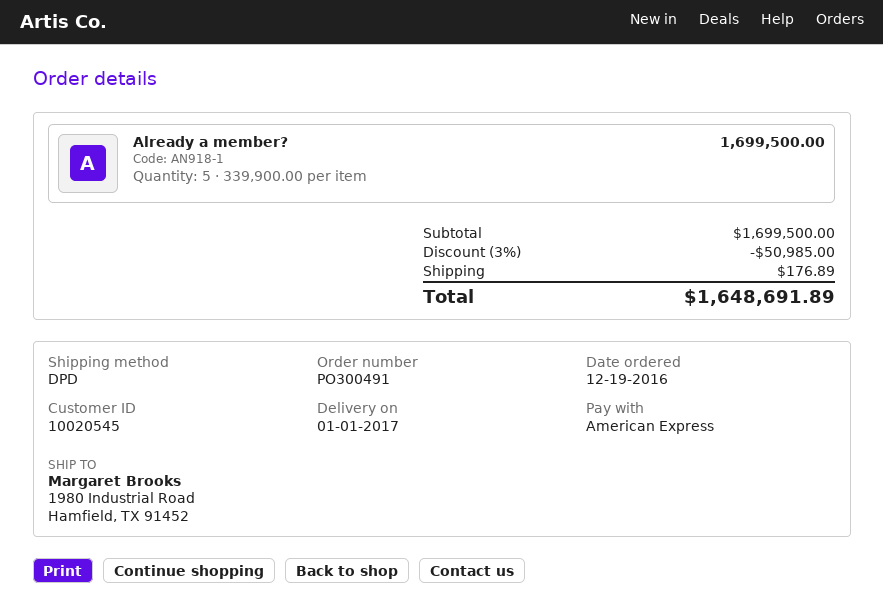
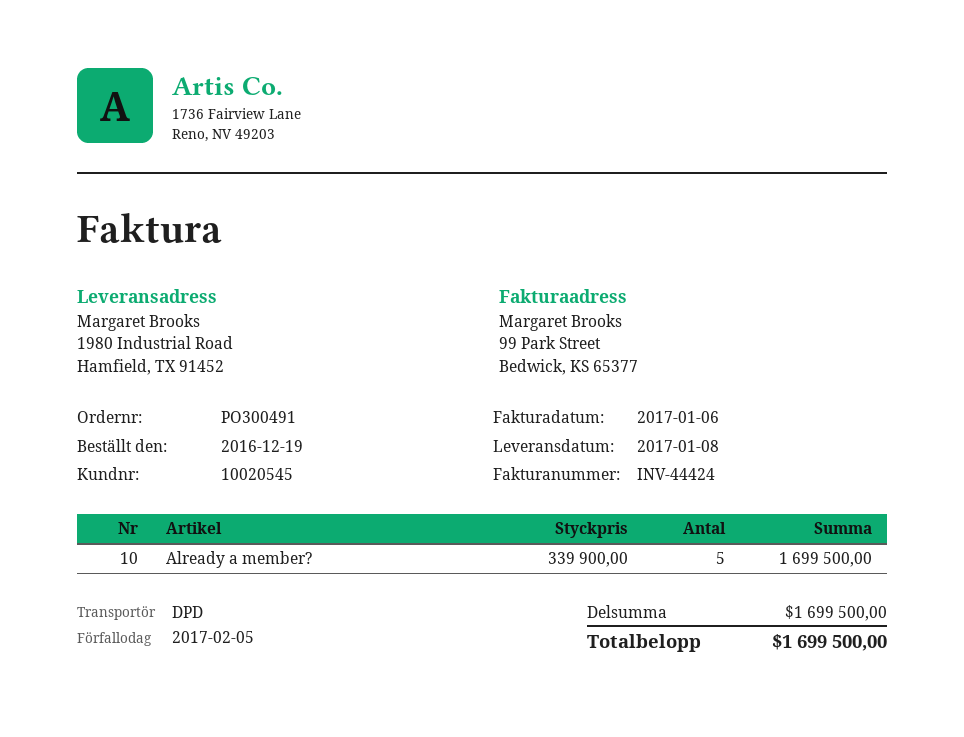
delivery date: 2017-01-01 -> 2017-01-08
discount: 3% = 50985.00 -> none
shipping: 176.89 -> none
total: 1648691.89 -> 1699500.00

